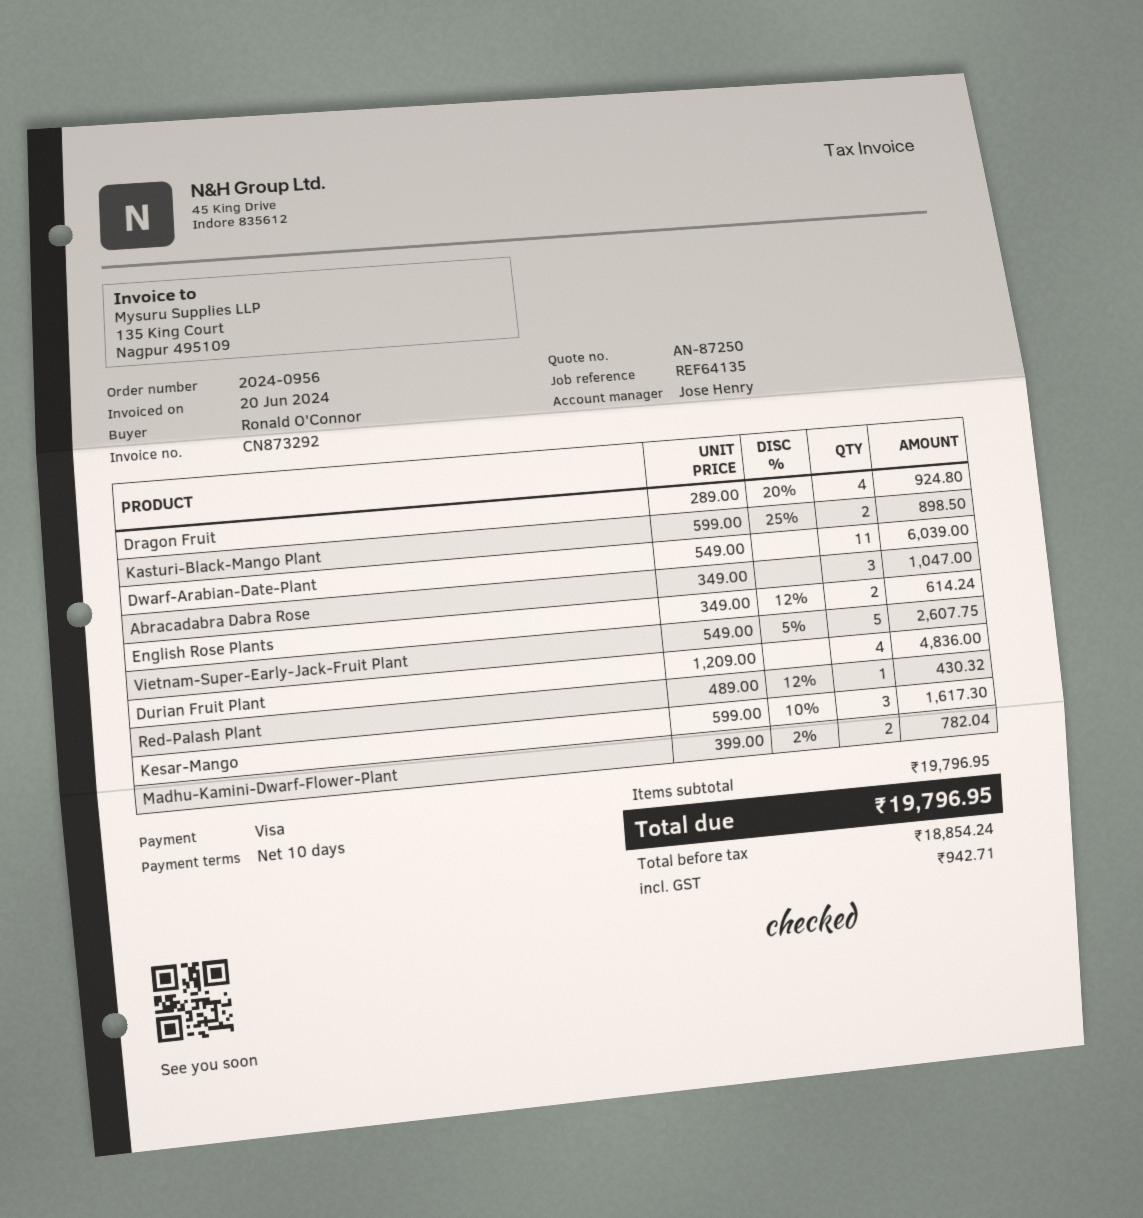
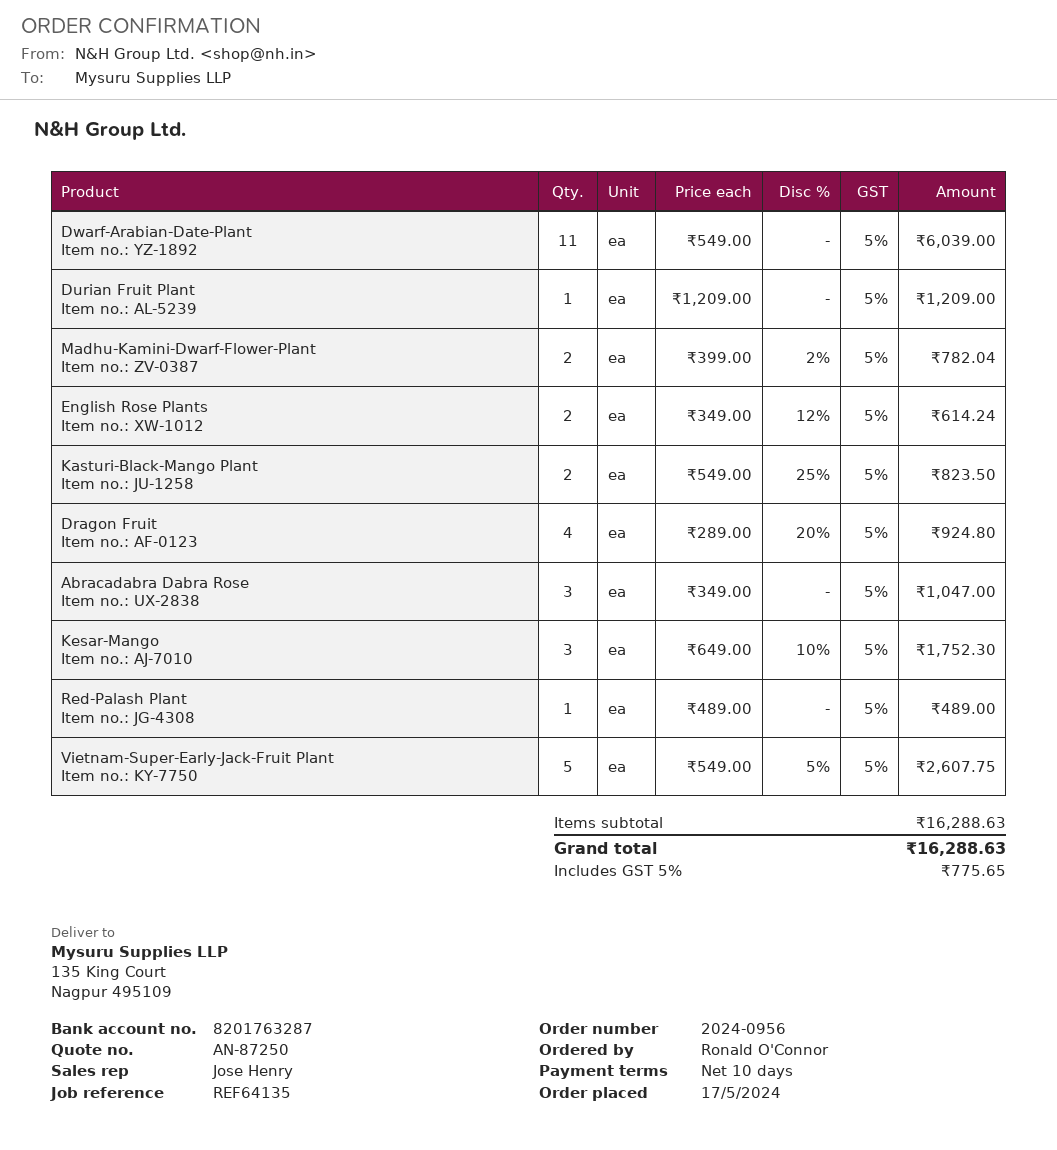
Kasturi-Black-Mango Plant: 2 x 599.00 - 25% = 898.50 -> 2 x 549.00 - 25% = 823.50
Durian Fruit Plant: 4 x 1209.00 = 4836.00 -> 1 x 1209.00 = 1209.00
Red-Palash Plant: 1 x 489.00 - 12% = 430.32 -> 1 x 489.00 = 489.00
Kesar-Mango: 3 x 599.00 - 10% = 1617.30 -> 3 x 649.00 - 10% = 1752.30
subtotal: 19796.95 -> 16288.63
tax: 942.71 -> 775.65
total: 19796.95 -> 16288.63

